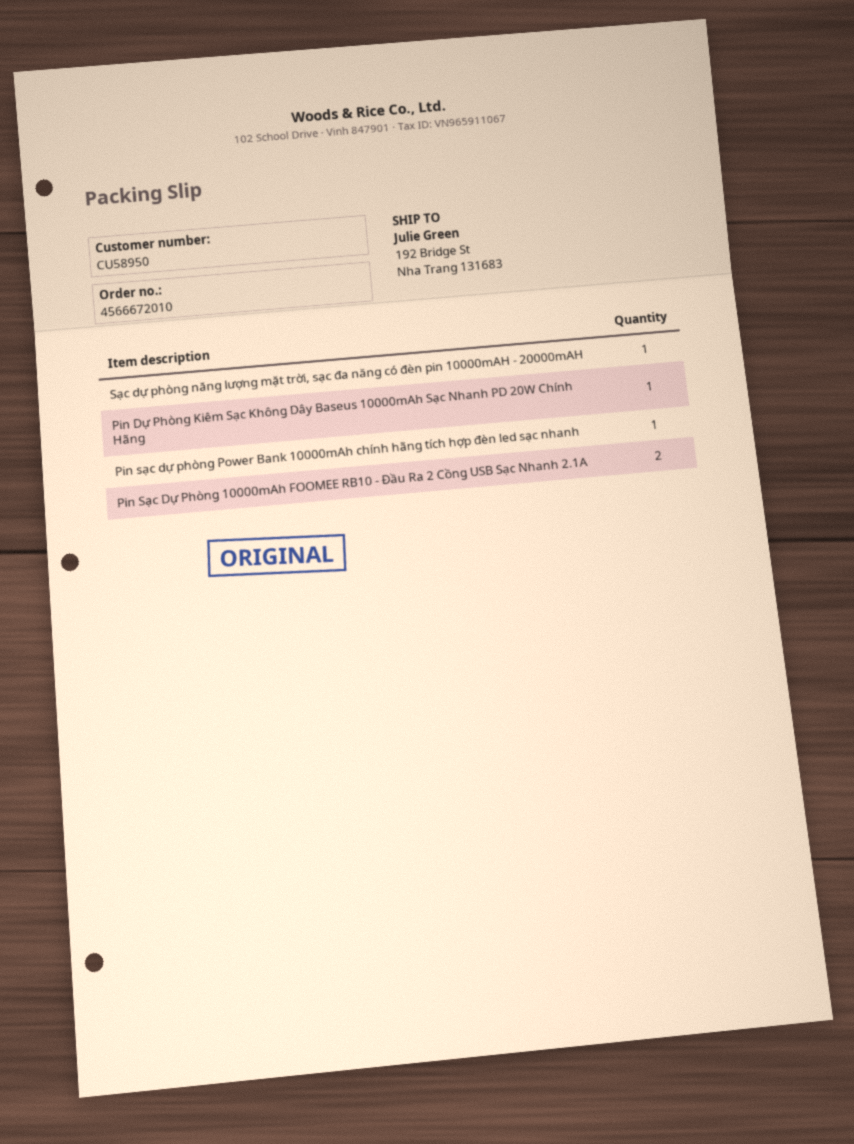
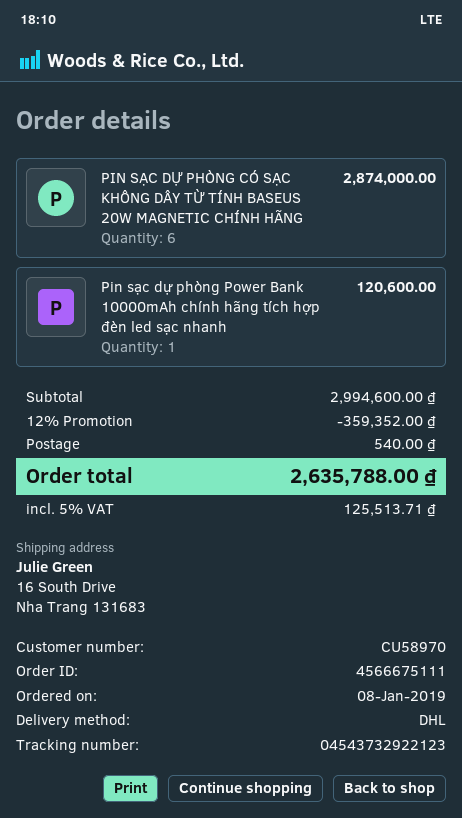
order number: 4566672010 -> 4566675111
customer number: CU58950 -> CU58970
ship to: 192 Bridge St, Nha Trang 131683 -> 16 South Drive, Nha Trang 131683
Sạc dự phòng năng lượng mặt trời, sạc đa năng có đèn pin 10000mAH - 20000mAH: 1 -> none
Pin Dự Phòng Kiêm Sạc Không Dây Baseus 10000mAh Sạc Nhanh PD 20W Chính Hãng: 1 -> none
Pin Sạc Dự Phòng 10000mAh FOOMEE RB10 - Đầu Ra 2 Cồng USB Sạc Nhanh 2.1A: 2 -> none
PIN SẠC DỰ PHÒNG CÓ SẠC KHÔNG DÂY TỪ TÍNH BASEUS 20W MAGNETIC CHÍNH HÃNG: none -> 6

